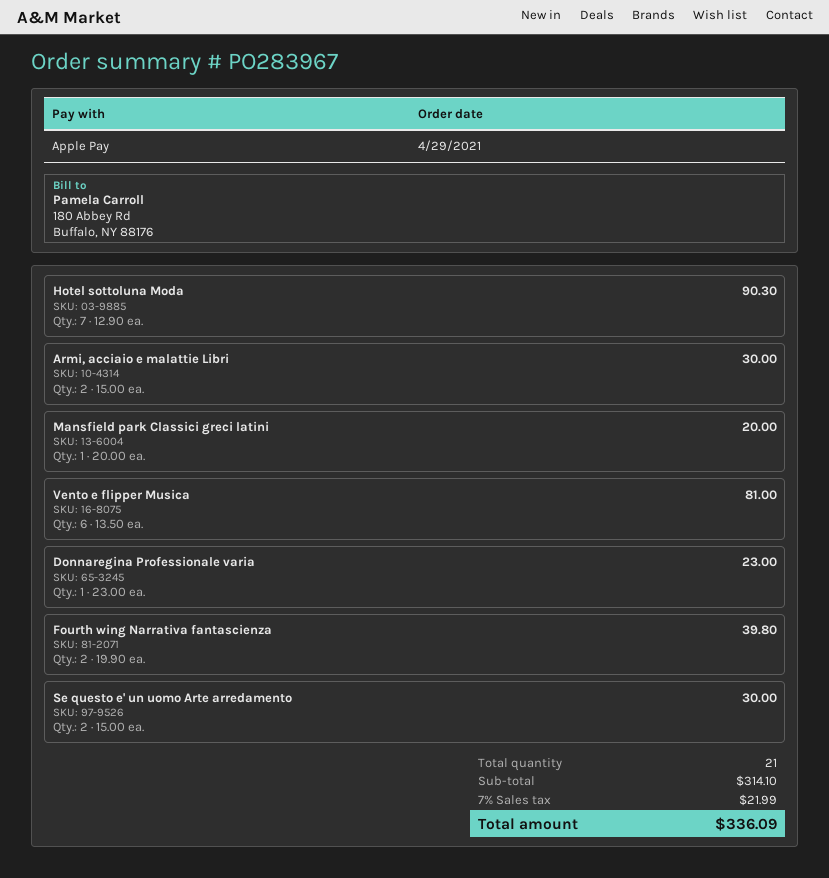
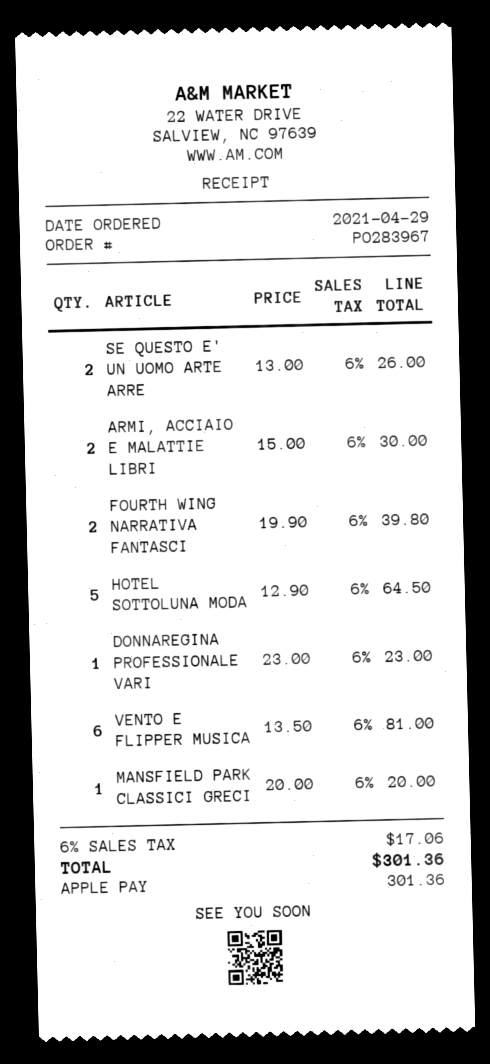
Hotel sottoluna Moda: 7 x 12.90 = 90.30 -> 5 x 12.90 = 64.50
Se questo e' un uomo Arte arredamento: 2 x 15.00 = 30.00 -> 2 x 13.00 = 26.00
tax: 7% = 21.99 -> 6% = 17.06
total: 336.09 -> 301.36

